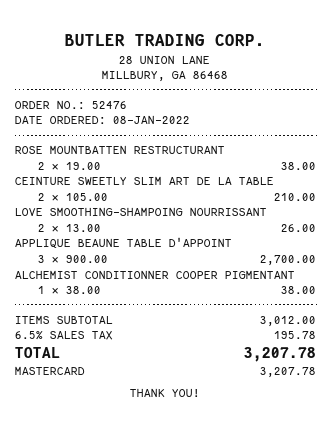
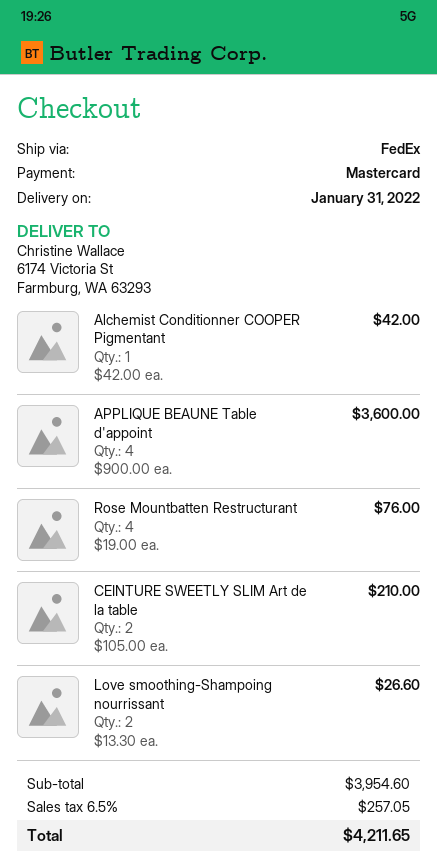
ROSE MOUNTBATTEN RESTRUCTURANT: 2 x 19.00 = 38.00 -> 4 x 19.00 = 76.00
LOVE SMOOTHING-SHAMPOING NOURRISSANT: 2 x 13.00 = 26.00 -> 2 x 13.30 = 26.60
APPLIQUE BEAUNE TABLE D'APPOINT: 3 x 900.00 = 2700.00 -> 4 x 900.00 = 3600.00
ALCHEMIST CONDITIONNER COOPER PIGMENTANT: 1 x 38.00 = 38.00 -> 1 x 42.00 = 42.00
subtotal: 3012.00 -> 3954.60
tax: 6.5% = 195.78 -> 6.5% = 257.05
total: 3207.78 -> 4211.65

